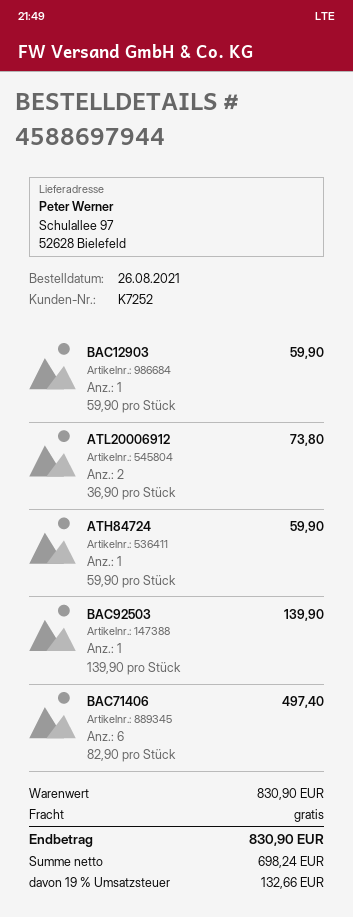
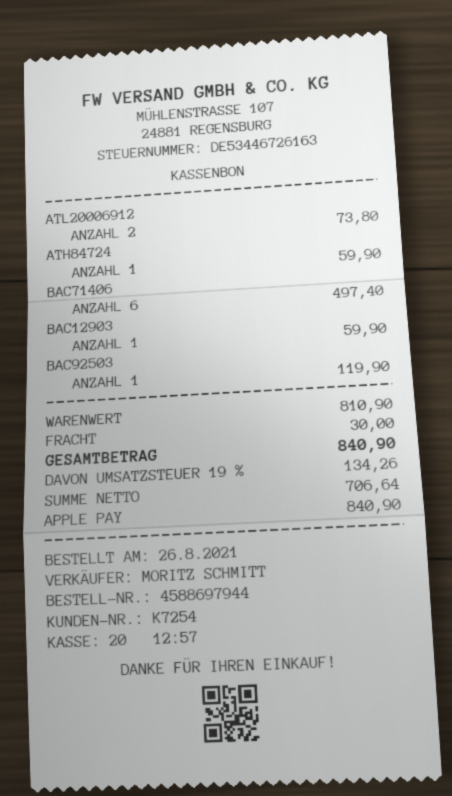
customer number: K7252 -> K7254
BAC92503: 1 for 139.90 -> 1 for 119.90
subtotal: 830.90 -> 810.90
shipping: 0.00 -> 30.00
net: 698.24 -> 706.64
tax: 19% = 132.66 -> 19% = 134.26
total: 830.90 -> 840.90

